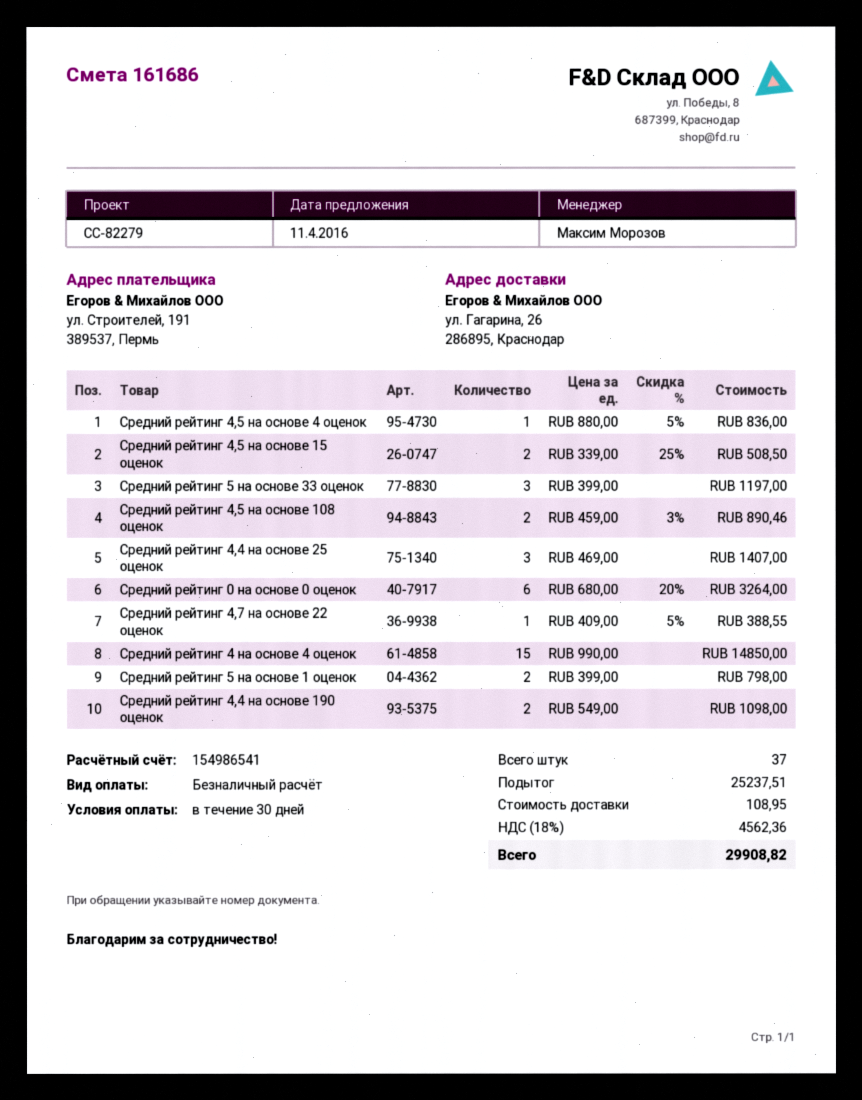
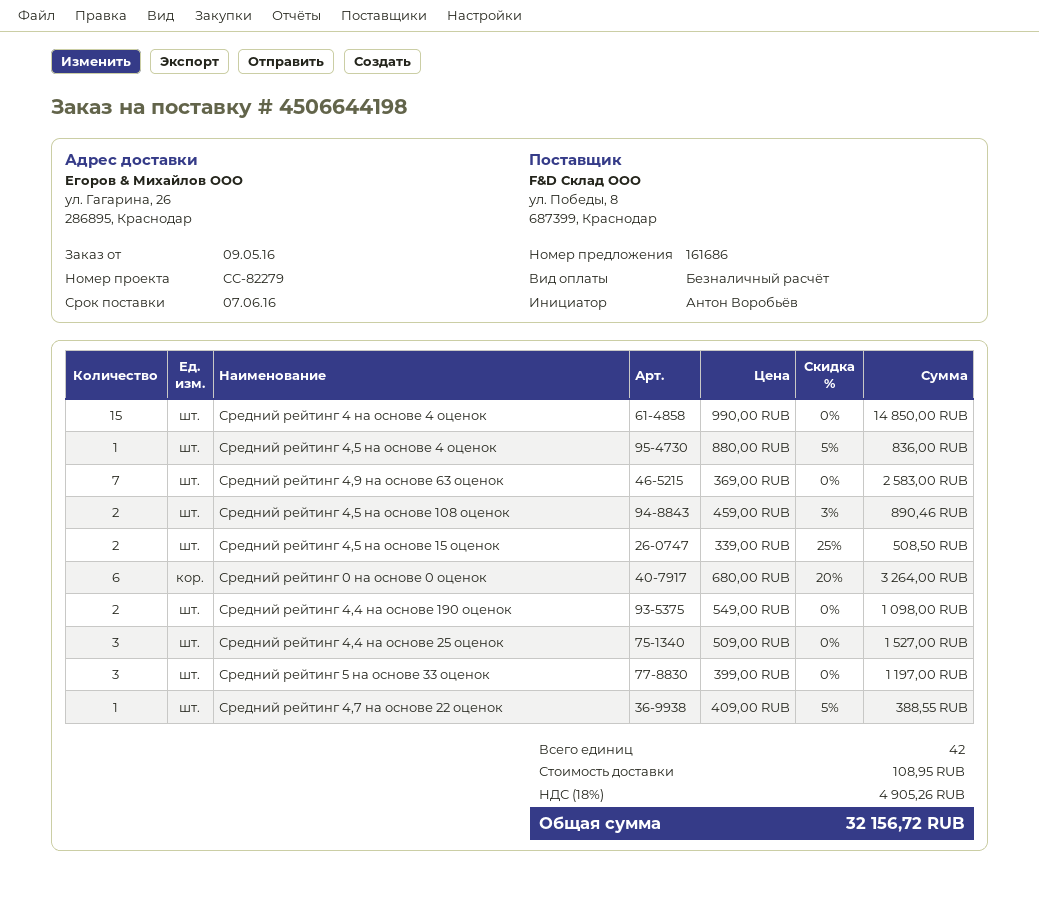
Средний рейтинг 4,4 на основе 25 оценок: 3 x 469.00 = 1407.00 -> 3 x 509.00 = 1527.00
Средний рейтинг 5 на основе 1 оценок: 2 x 399.00 = 798.00 -> none
Средний рейтинг 4,9 на основе 63 оценок: none -> 7 x 369.00 = 2583.00
total quantity: 37 -> 42
tax: 18% = 4562.36 -> 18% = 4905.26
total: 29908.82 -> 32156.72

